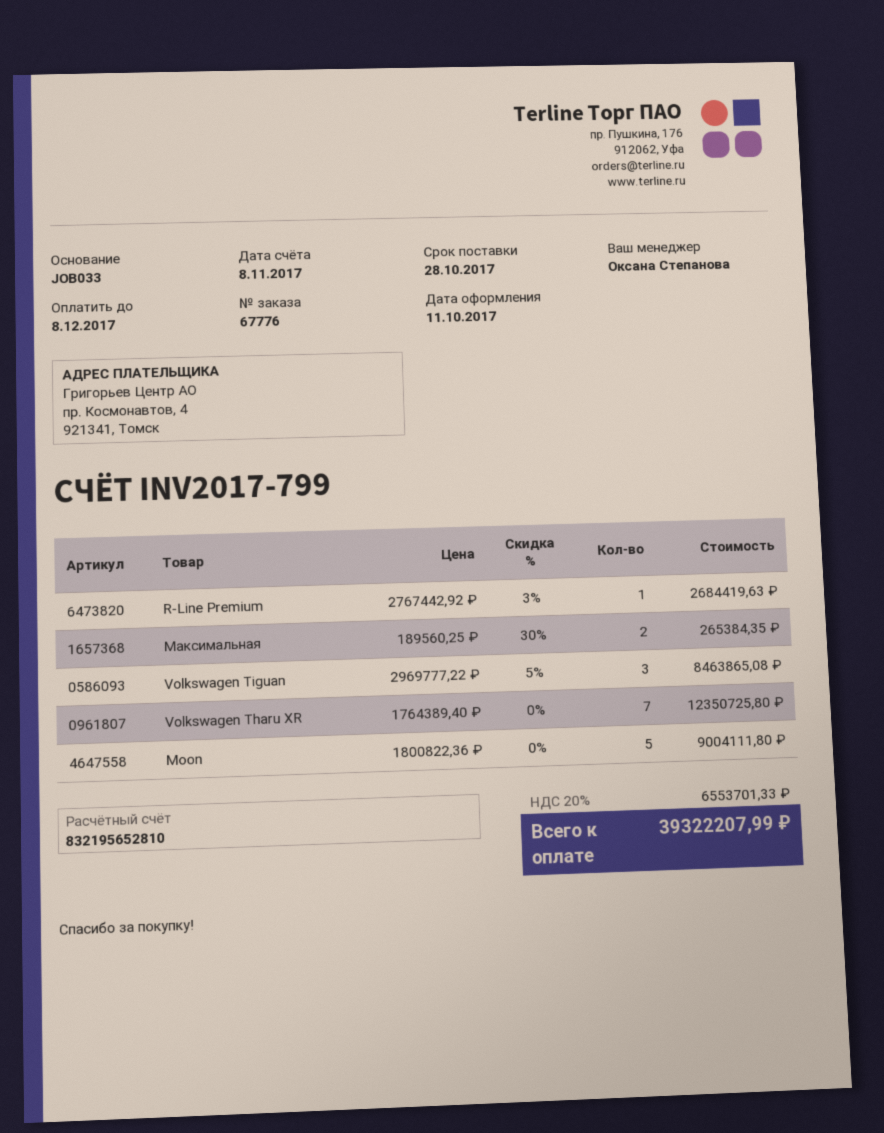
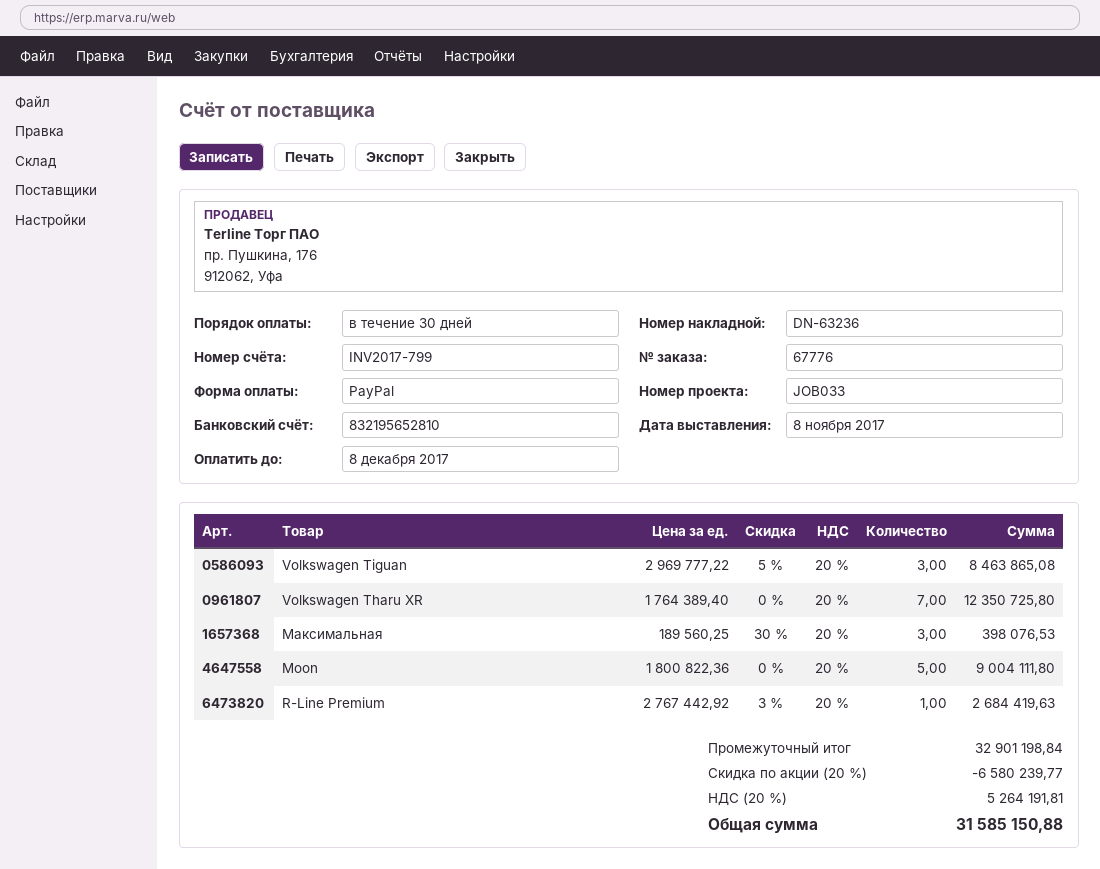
Максимальная: 2 x 189560.25 - 30% = 265384.35 -> 3 x 189560.25 - 30% = 398076.53
discount: none -> 20% = 6580239.77
tax: 20% = 6553701.33 -> 20% = 5264191.81
total: 39322207.99 -> 31585150.88

